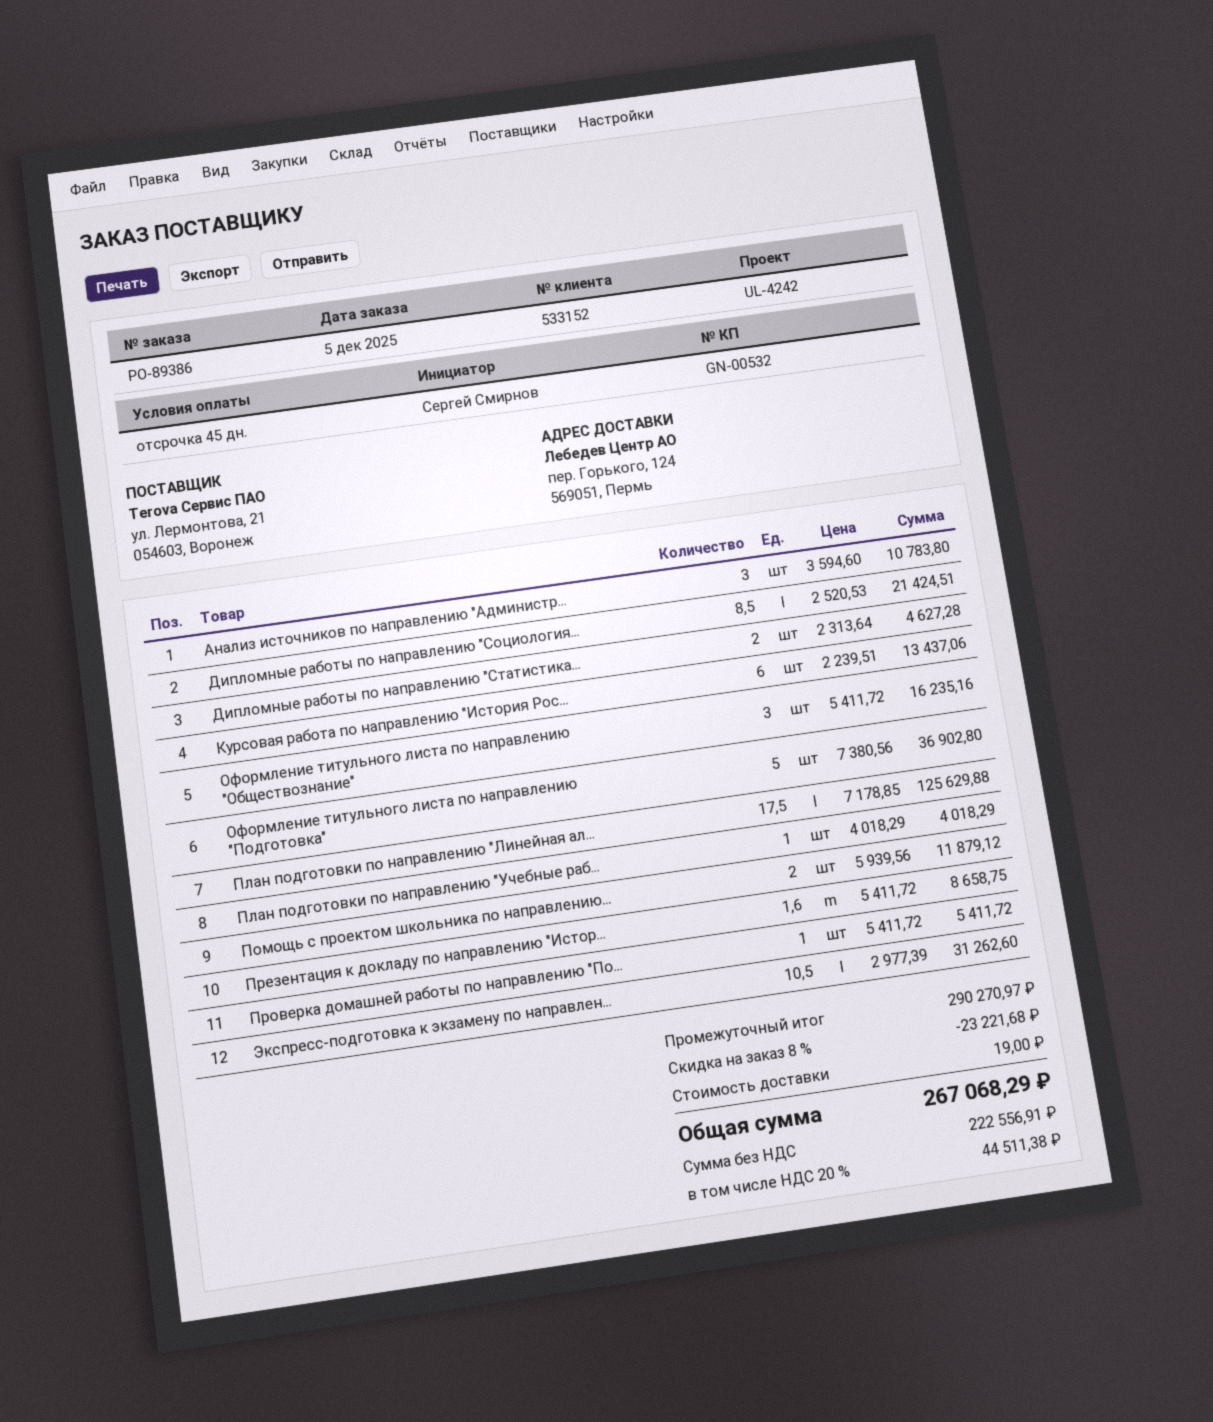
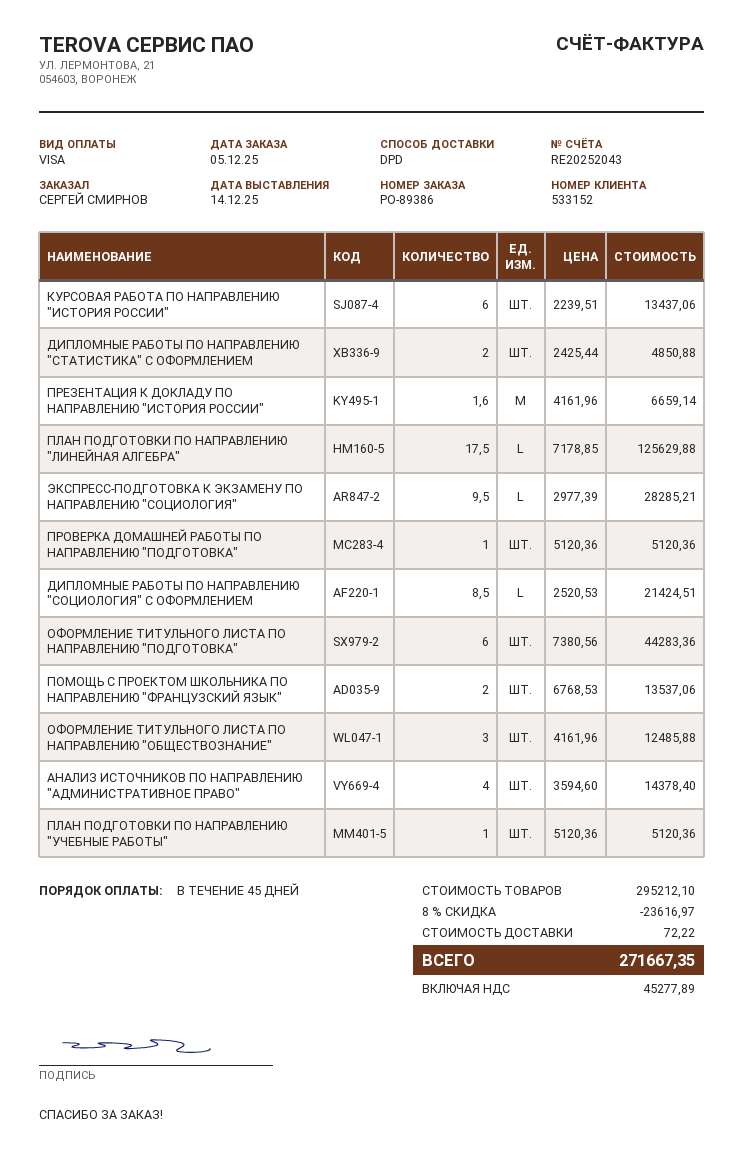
Анализ источников по направлению "Администр...: 3 x 3594.60 = 10783.80 -> 4 x 3594.60 = 14378.40
Дипломные работы по направлению "Статистика...: 2 x 2313.64 = 4627.28 -> 2 x 2425.44 = 4850.88
Оформление титульного листа по направлению "Обществознание": 3 x 5411.72 = 16235.16 -> 3 x 4161.96 = 12485.88
Оформление титульного листа по направлению "Подготовка": 5 x 7380.56 = 36902.80 -> 6 x 7380.56 = 44283.36
План подготовки по направлению "Учебные раб...: 1 x 4018.29 = 4018.29 -> 1 x 5120.36 = 5120.36
Помощь с проектом школьника по направлению...: 2 x 5939.56 = 11879.12 -> 2 x 6768.53 = 13537.06
Презентация к докладу по направлению "Истор...: 1.6 x 5411.72 = 8658.75 -> 1.6 x 4161.96 = 6659.14
Проверка домашней работы по направлению "По...: 1 x 5411.72 = 5411.72 -> 1 x 5120.36 = 5120.36
Экспресс-подготовка к экзамену по направлен...: 10.5 x 2977.39 = 31262.60 -> 9.5 x 2977.39 = 28285.21
subtotal: 290270.97 -> 295212.10
discount: 8% = 23221.68 -> 8% = 23616.97
shipping: 19.00 -> 72.22
tax: 44511.38 -> 45277.89
total: 267068.29 -> 271667.35

